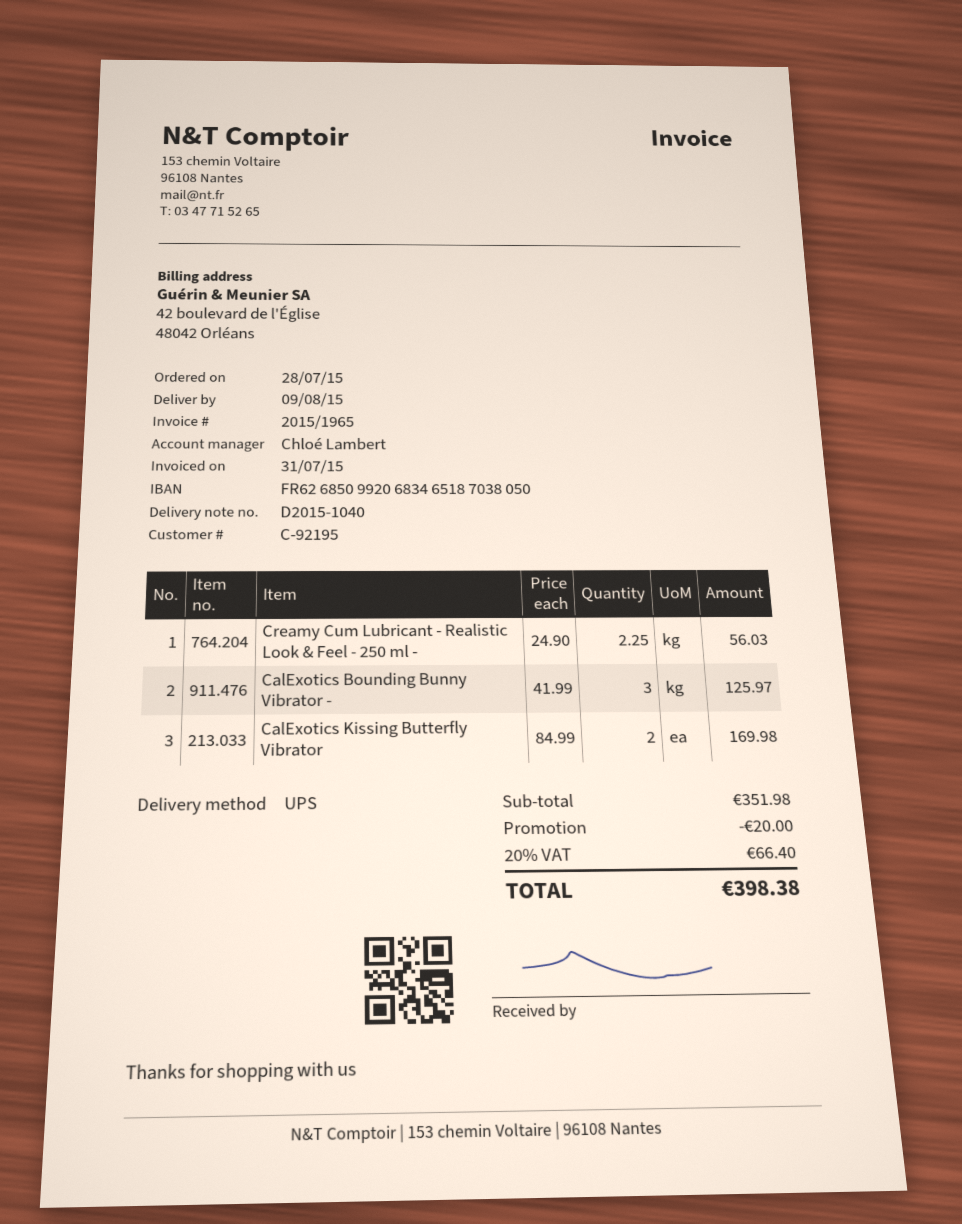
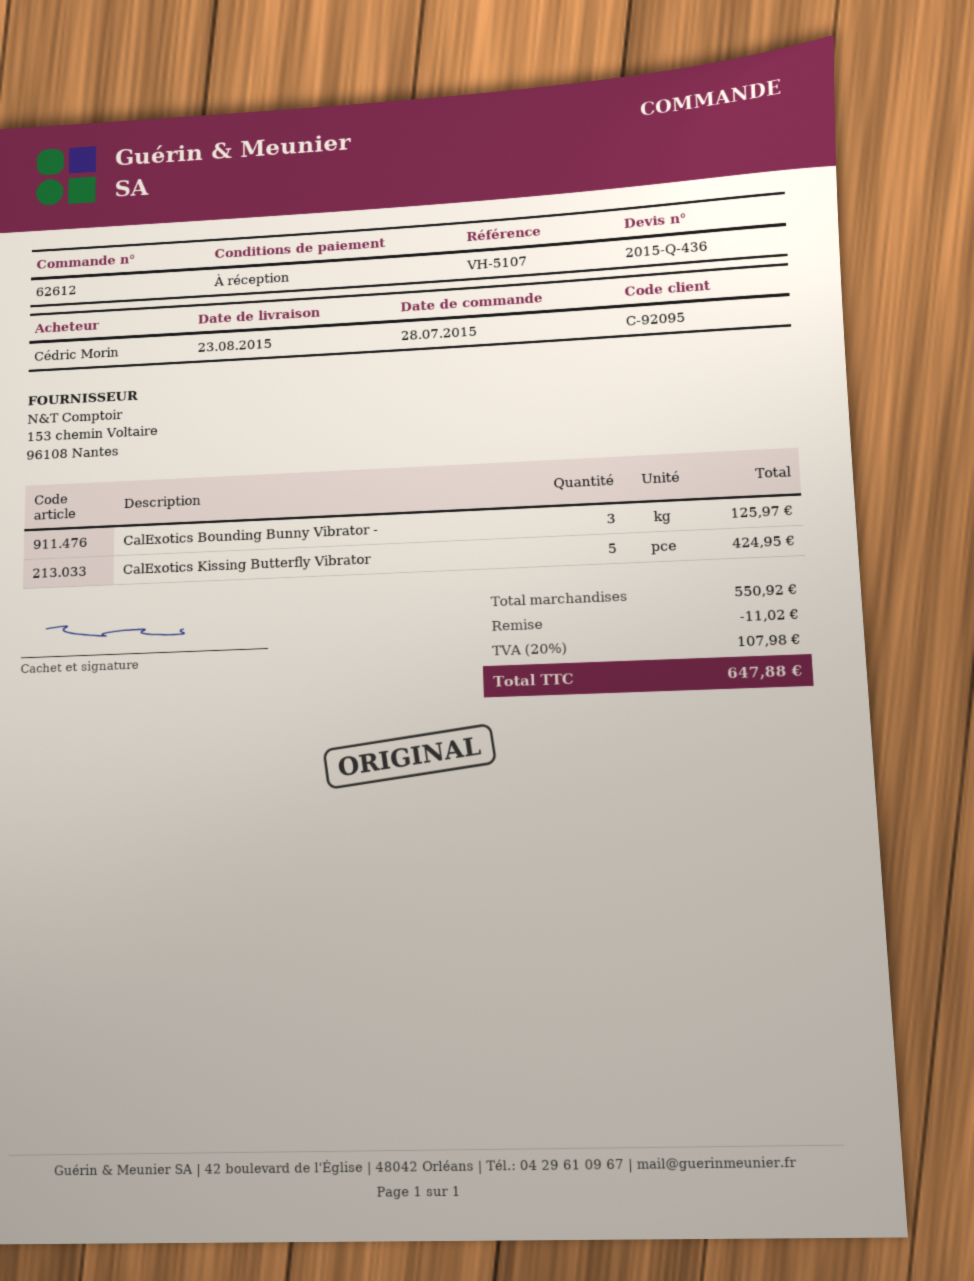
delivery date: 2015-08-09 -> 2015-08-23
customer number: C-92195 -> C-92095
Creamy Cum Lubricant - Realistic Look & Feel - 250 ml -: 2.25 for 56.03 -> none
CalExotics Kissing Butterfly Vibrator: 2 for 169.98 -> 5 for 424.95
subtotal: 351.98 -> 550.92
discount: 20.00 -> 11.02
tax: 20% = 66.40 -> 20% = 107.98
total: 398.38 -> 647.88

